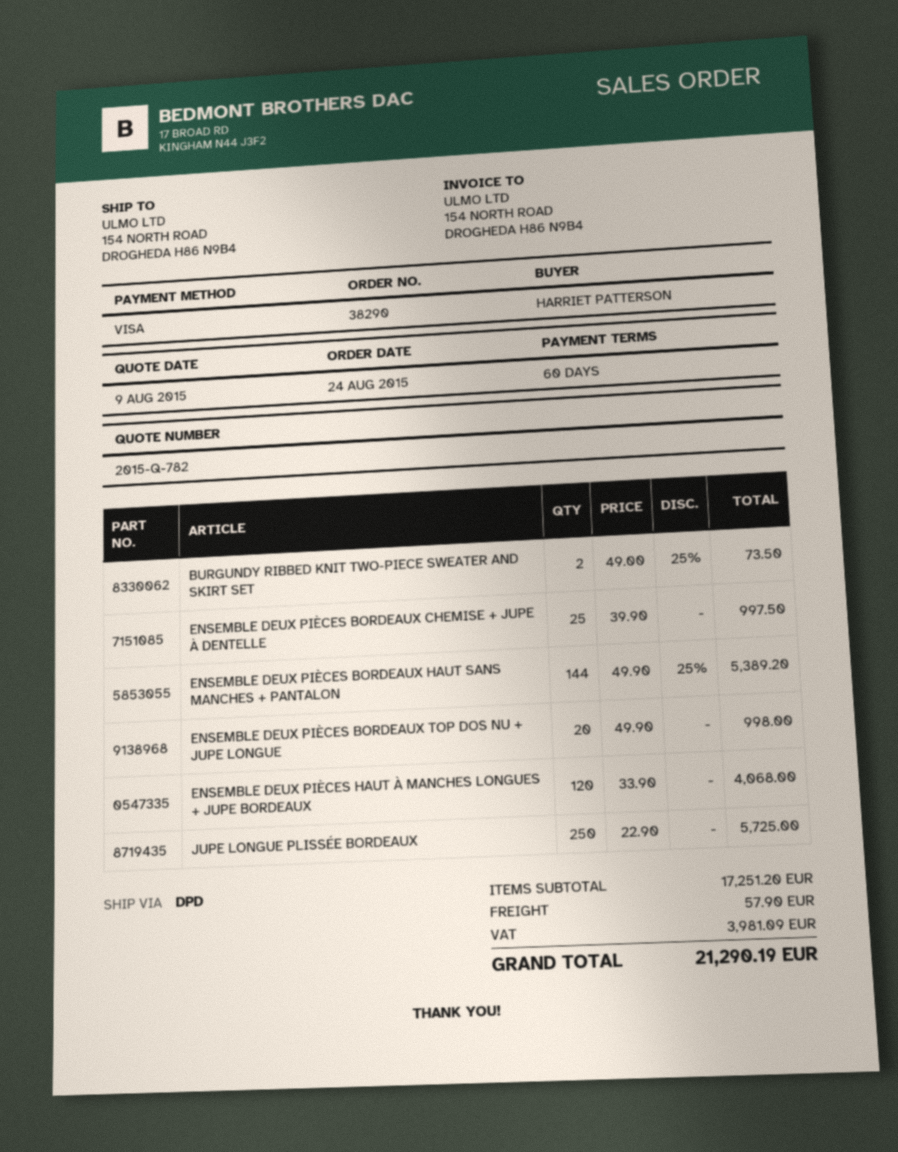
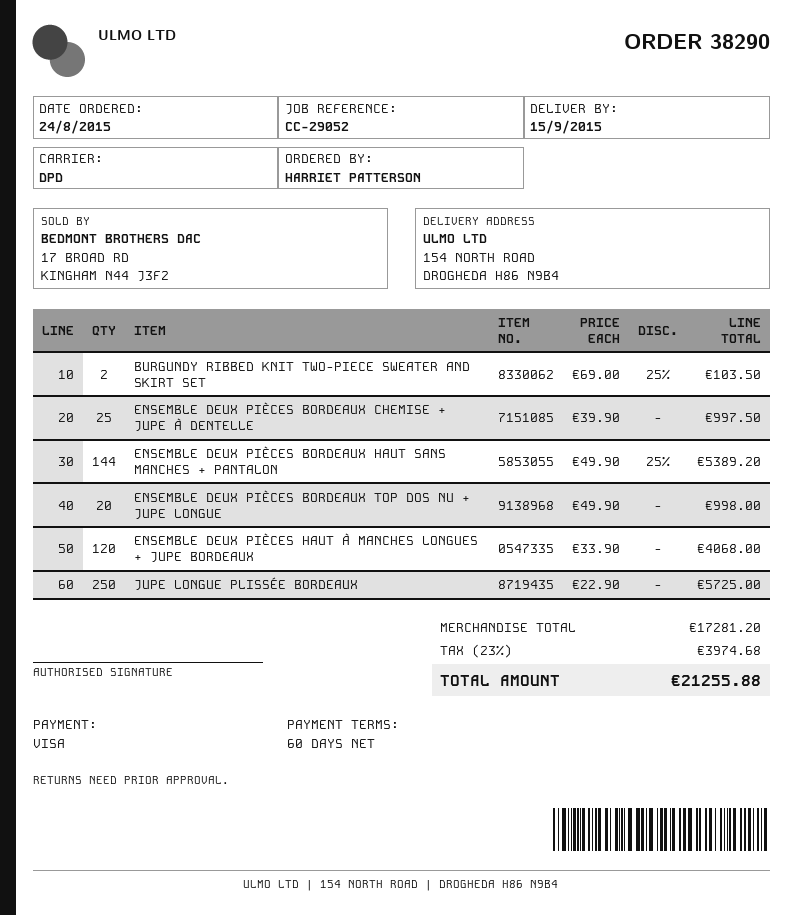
BURGUNDY RIBBED KNIT TWO-PIECE SWEATER AND SKIRT SET: 2 x 49.00 - 25% = 73.50 -> 2 x 69.00 - 25% = 103.50
subtotal: 17251.20 -> 17281.20
shipping: 57.90 -> none
tax: 3981.09 -> 3974.68
total: 21290.19 -> 21255.88

